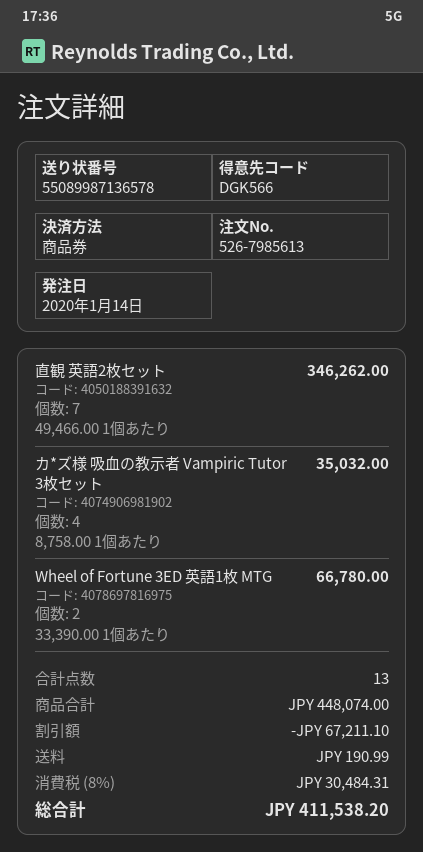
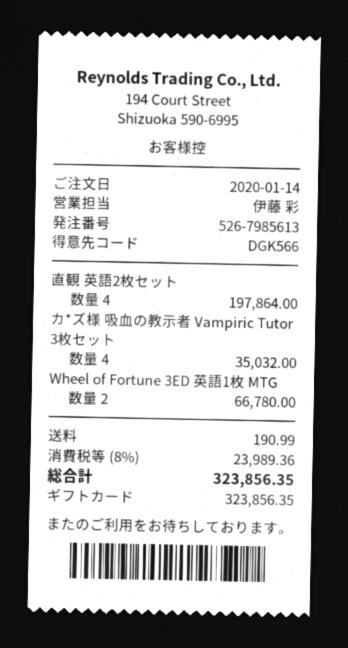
直観 英語2枚セット: 7 for 346262.00 -> 4 for 197864.00
discount: 67211.10 -> none
tax: 8% = 30484.31 -> 8% = 23989.36
total: 411538.20 -> 323856.35

